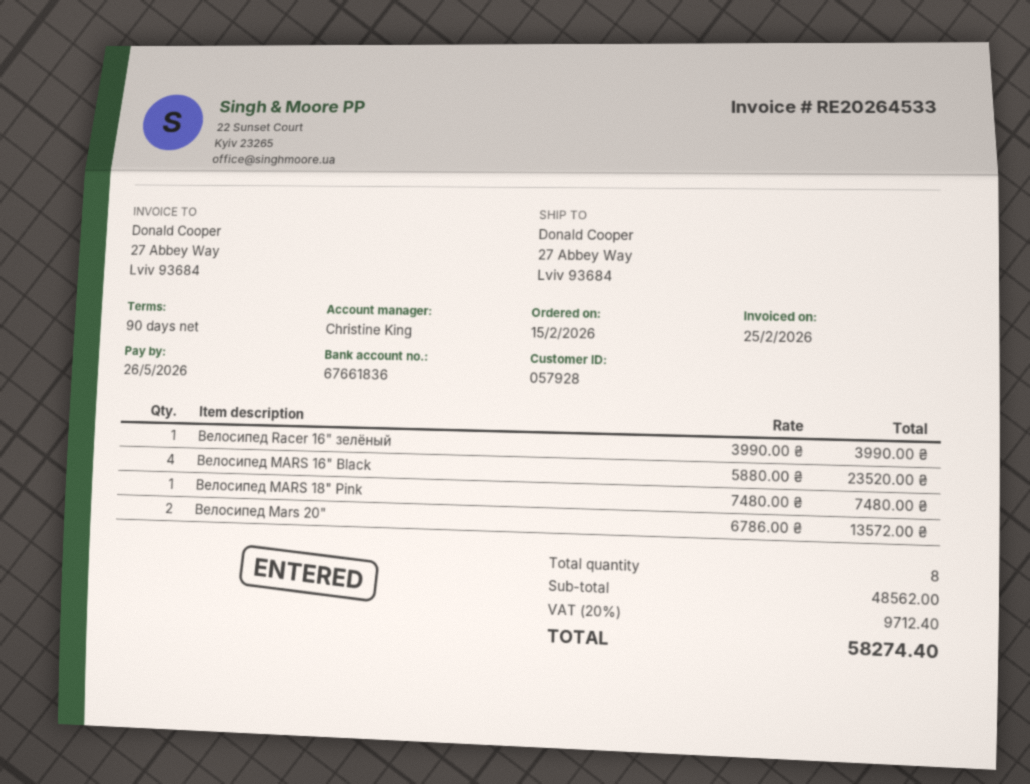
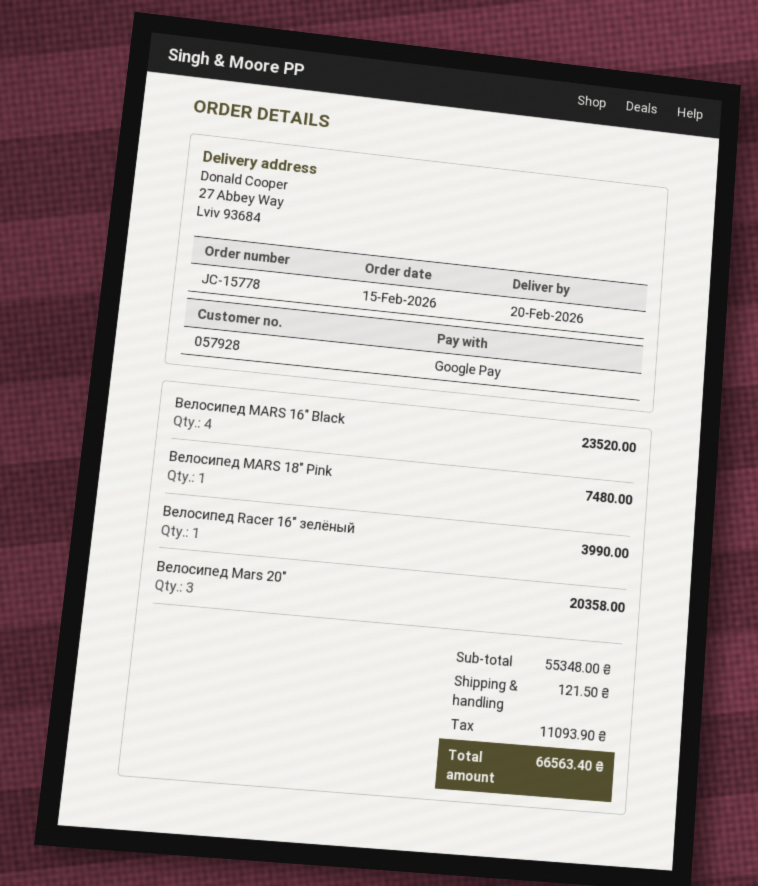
Велосипед Mars 20": 2 for 13572.00 -> 3 for 20358.00
subtotal: 48562.00 -> 55348.00
shipping: none -> 121.50
tax: 9712.40 -> 11093.90
total: 58274.40 -> 66563.40

